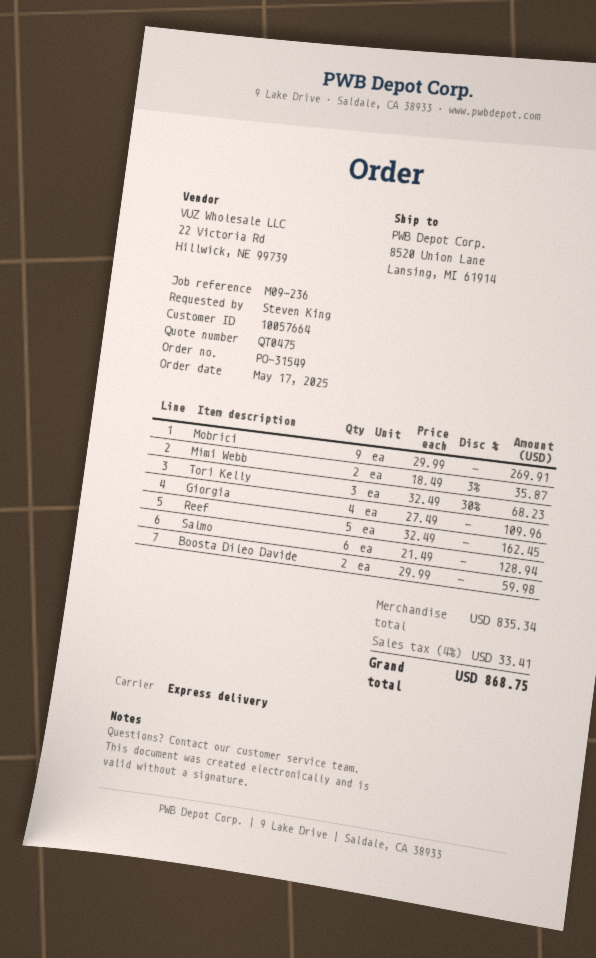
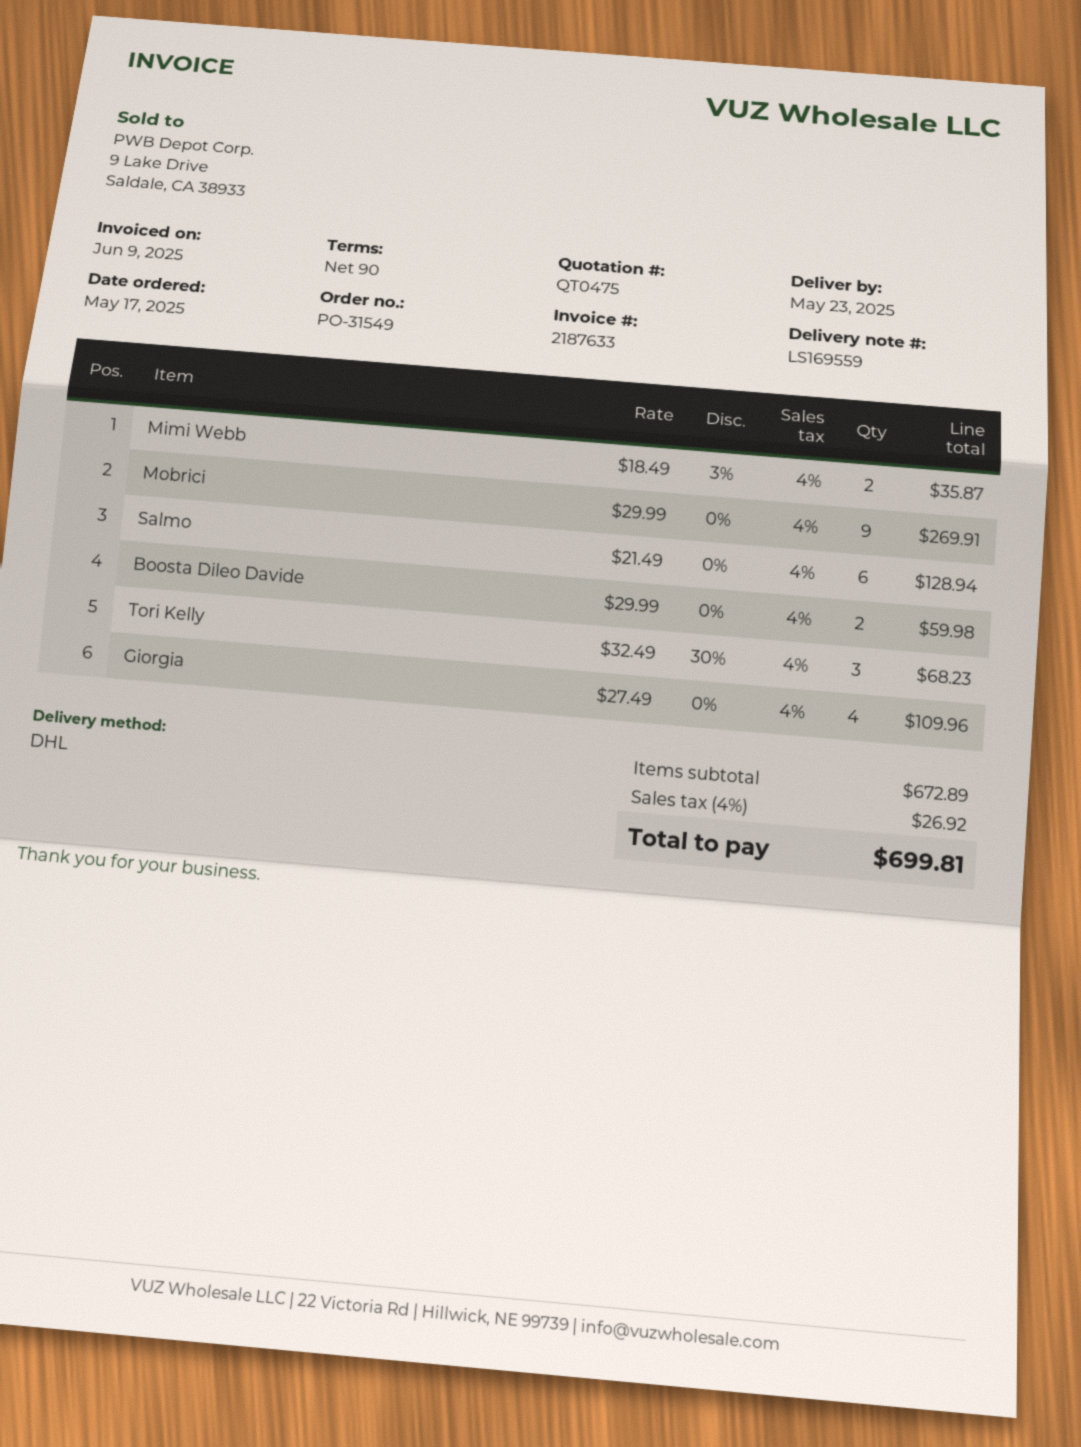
shipping method: express -> DHL
Reef: 5 x 32.49 = 162.45 -> none
subtotal: 835.34 -> 672.89
tax: 4% = 33.41 -> 4% = 26.92
total: 868.75 -> 699.81

